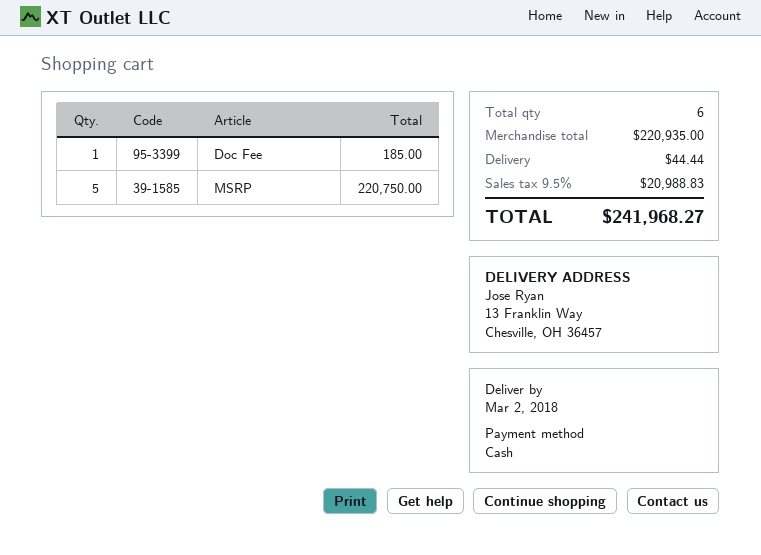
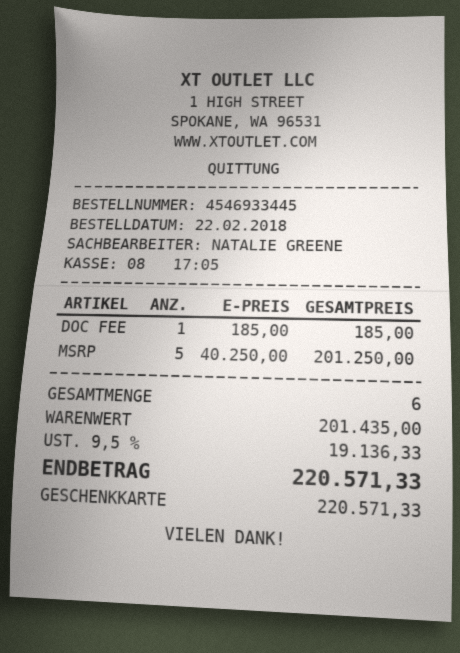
payment method: cash -> gift card
MSRP: 5 for 220750.00 -> 5 for 201250.00
subtotal: 220935.00 -> 201435.00
shipping: 44.44 -> none
tax: 9.5% = 20988.83 -> 9.5% = 19136.33
total: 241968.27 -> 220571.33

